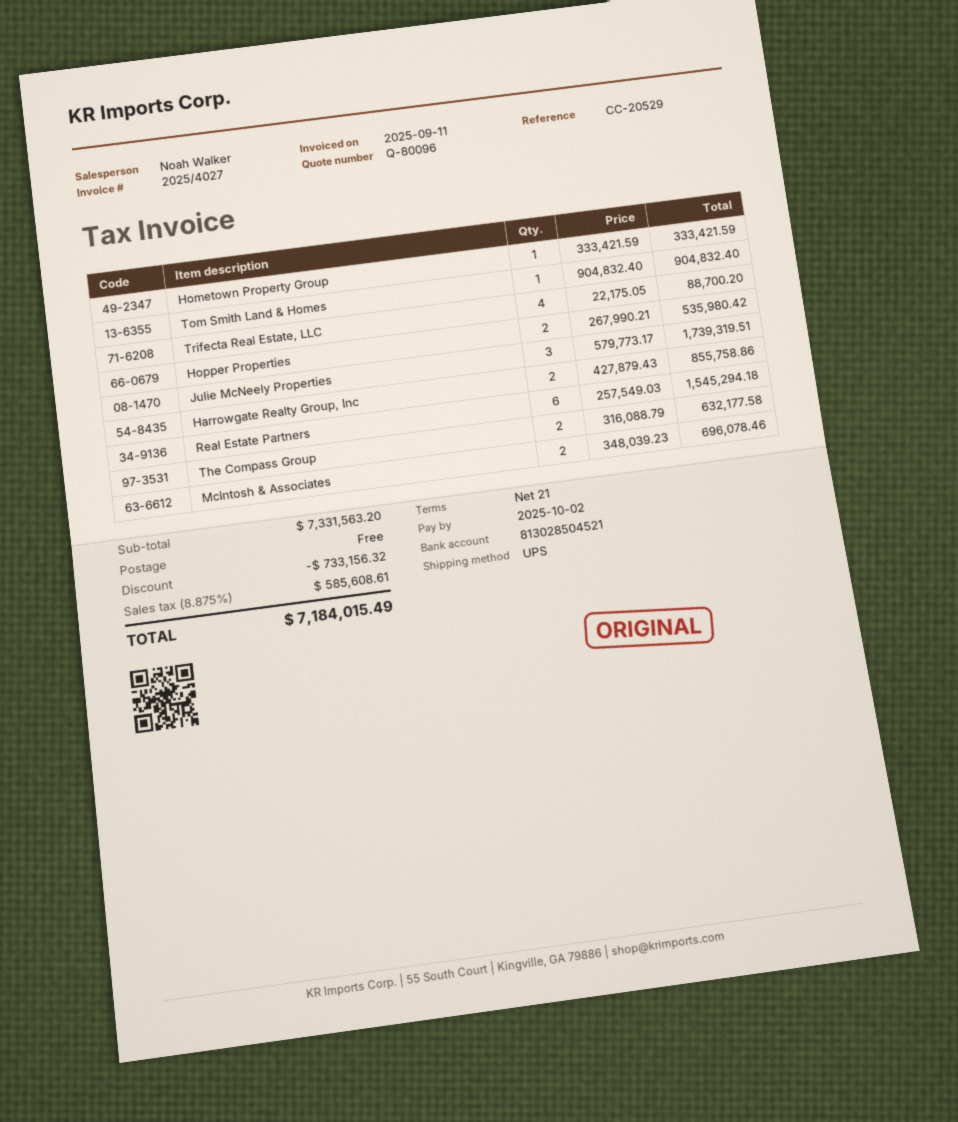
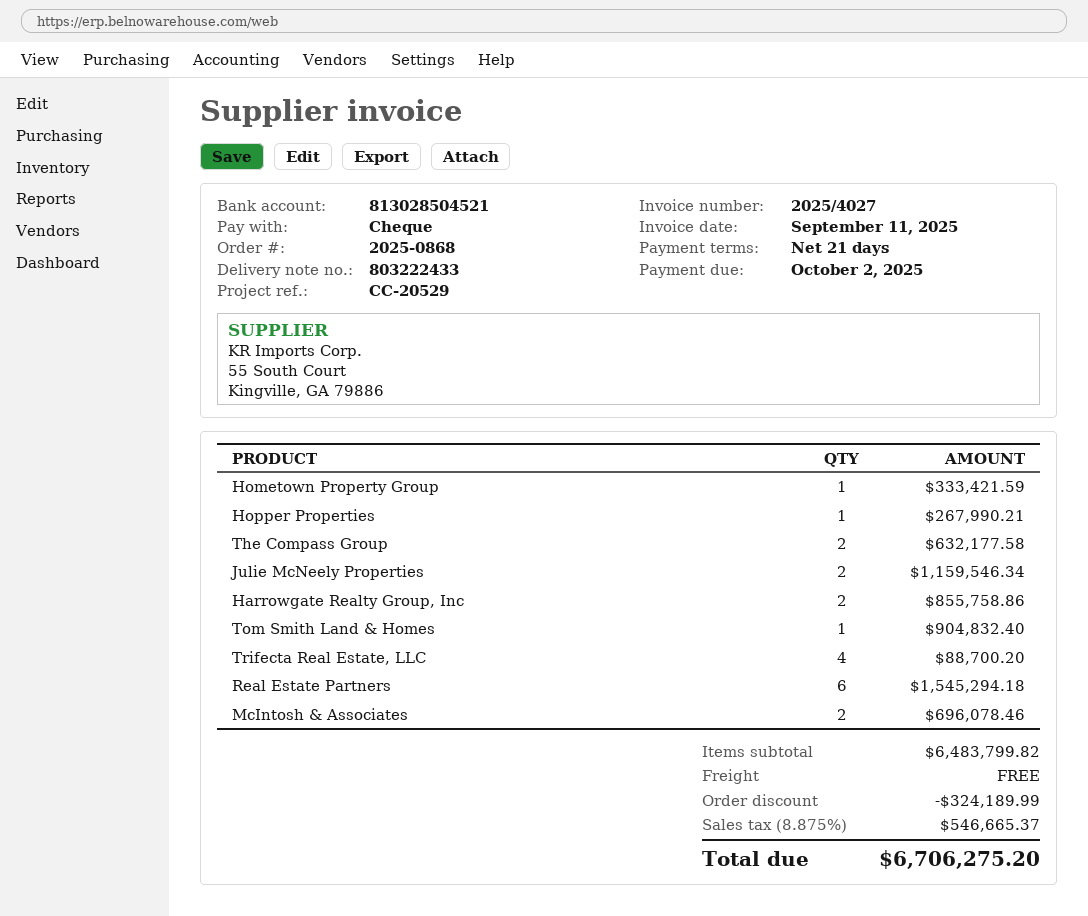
Hopper Properties: 2 for 535980.42 -> 1 for 267990.21
Julie McNeely Properties: 3 for 1739319.51 -> 2 for 1159546.34
subtotal: 7331563.20 -> 6483799.82
discount: 733156.32 -> 324189.99
tax: 8.875% = 585608.61 -> 8.875% = 546665.37
total: 7184015.49 -> 6706275.20

